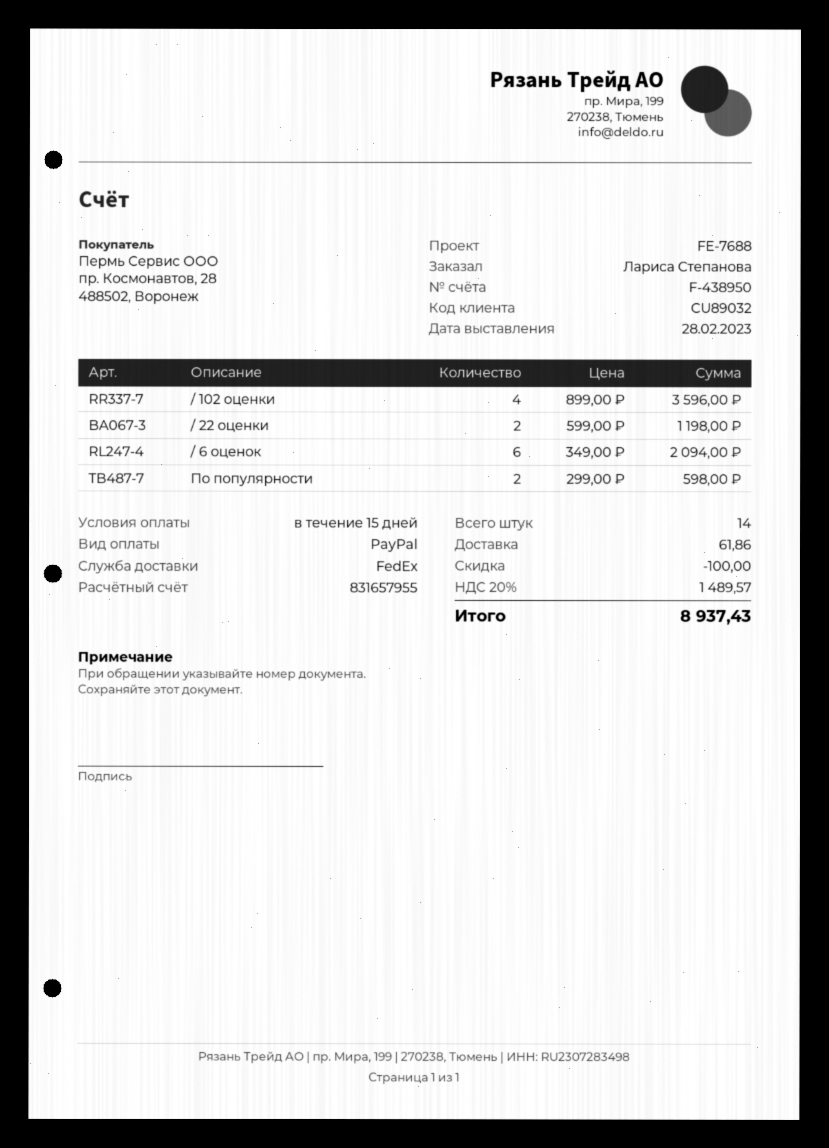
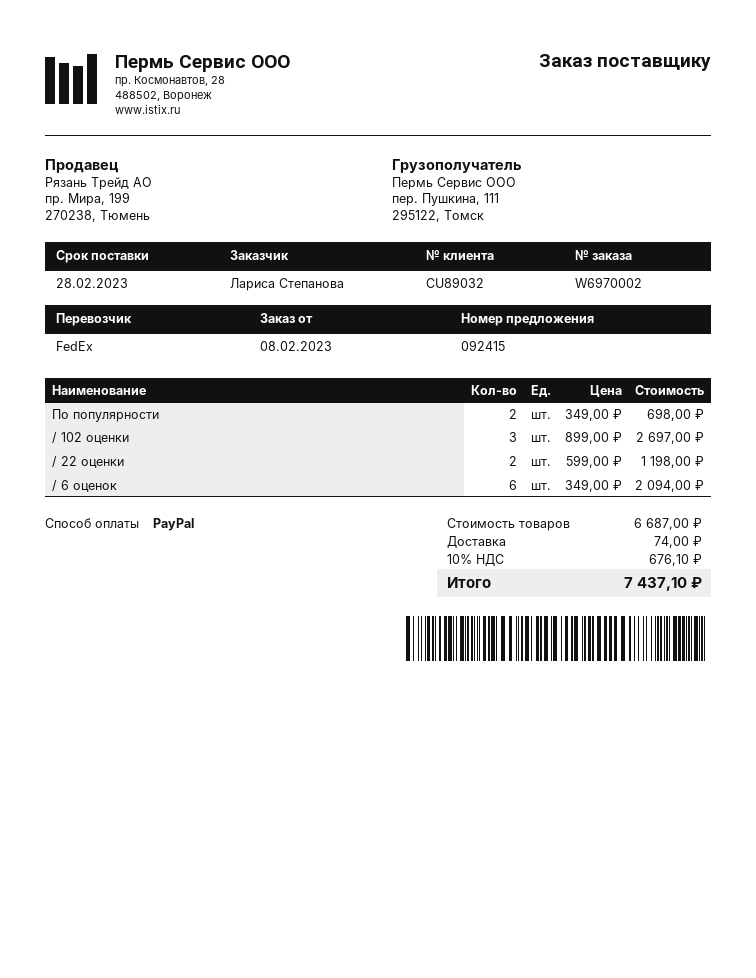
/ 102 оценки: 4 x 899.00 = 3596.00 -> 3 x 899.00 = 2697.00
По популярности: 2 x 299.00 = 598.00 -> 2 x 349.00 = 698.00
discount: 100.00 -> none
shipping: 61.86 -> 74.00
tax: 20% = 1489.57 -> 10% = 676.10
total: 8937.43 -> 7437.10

